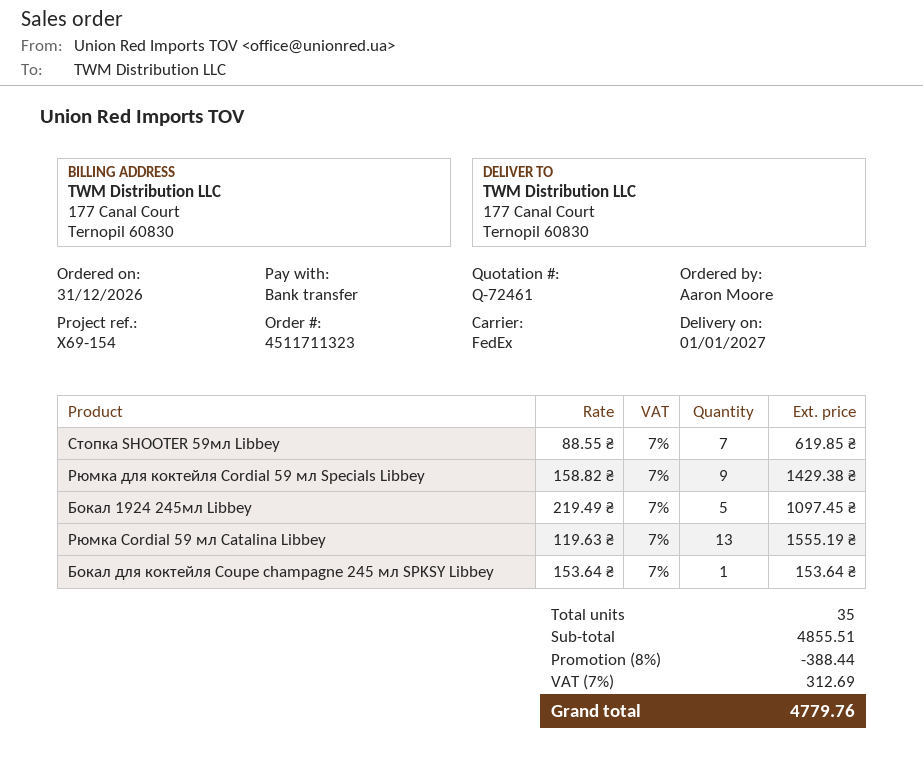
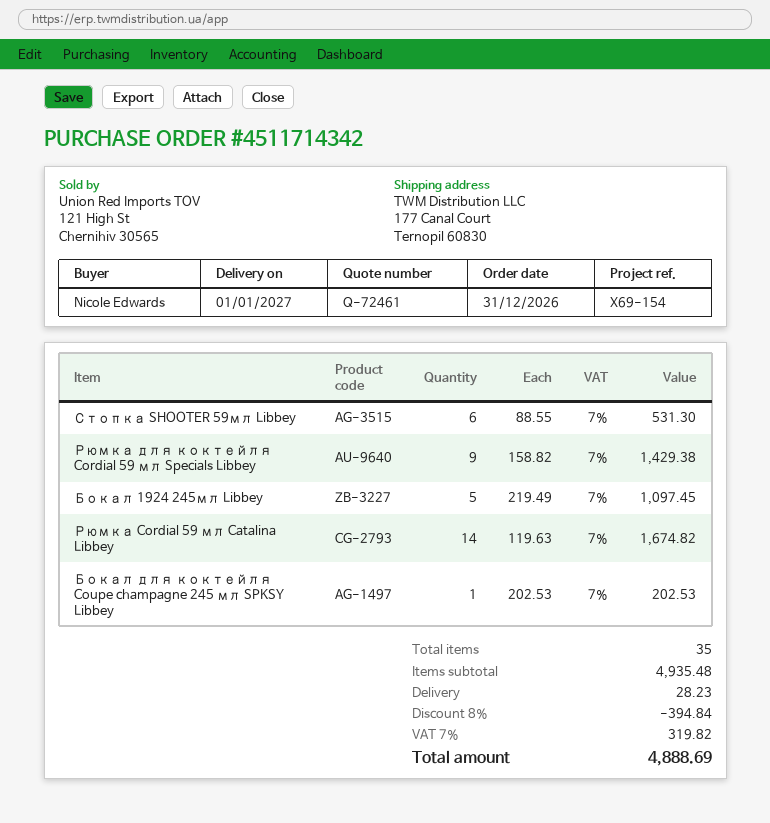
order number: 4511711323 -> 4511714342
ordered by: Aaron Moore -> Nicole Edwards
Стопка SHOOTER 59мл Libbey: 7 x 88.55 = 619.85 -> 6 x 88.55 = 531.30
Рюмка Cordial 59 мл Catalina Libbey: 13 x 119.63 = 1555.19 -> 14 x 119.63 = 1674.82
Бокал для коктейля Coupe champagne 245 мл SPKSY Libbey: 1 x 153.64 = 153.64 -> 1 x 202.53 = 202.53
subtotal: 4855.51 -> 4935.48
discount: 8% = 388.44 -> 8% = 394.84
shipping: none -> 28.23
tax: 7% = 312.69 -> 7% = 319.82
total: 4779.76 -> 4888.69

